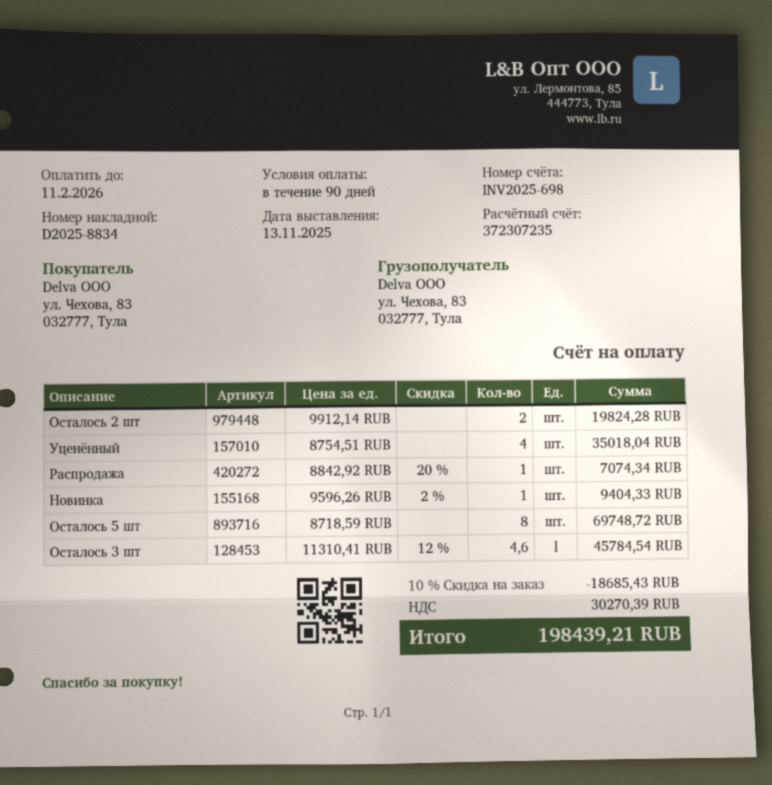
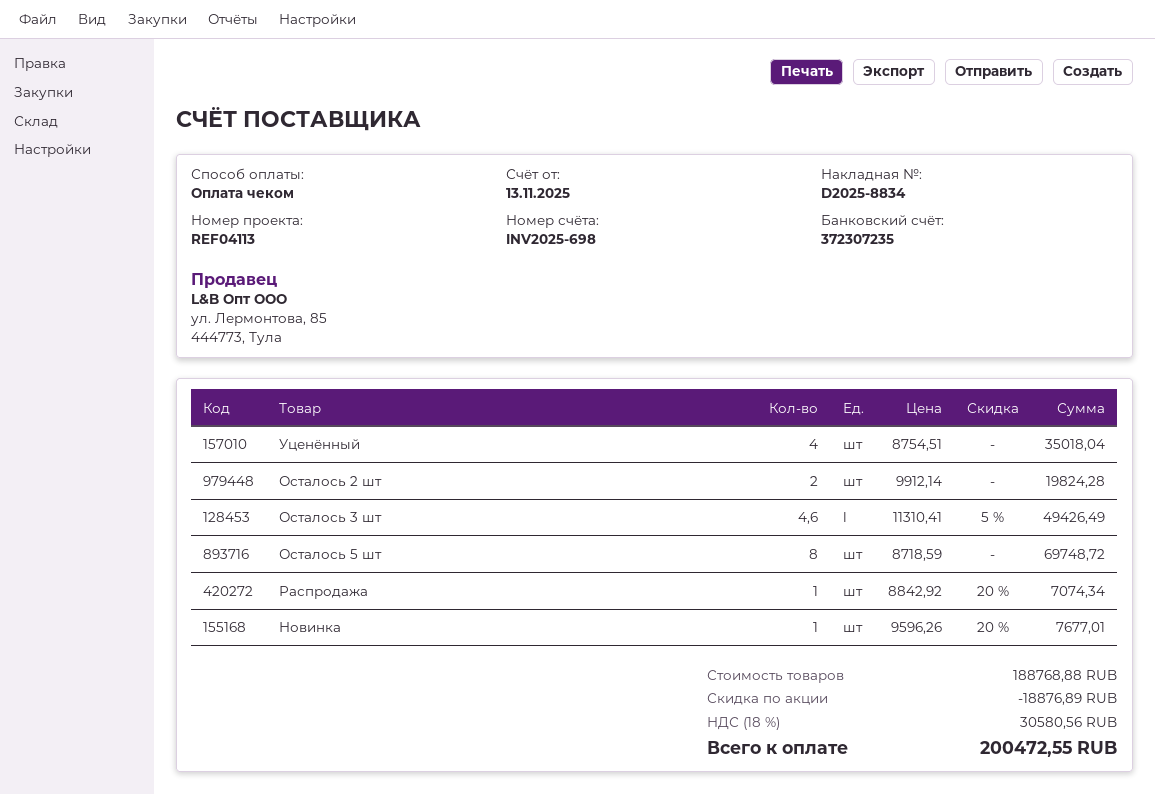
Новинка: 1 x 9596.26 - 2% = 9404.33 -> 1 x 9596.26 - 20% = 7677.01
Осталось 3 шт: 4.6 x 11310.41 - 12% = 45784.54 -> 4.6 x 11310.41 - 5% = 49426.49
discount: 18685.43 -> 18876.89
tax: 30270.39 -> 30580.56
total: 198439.21 -> 200472.55

